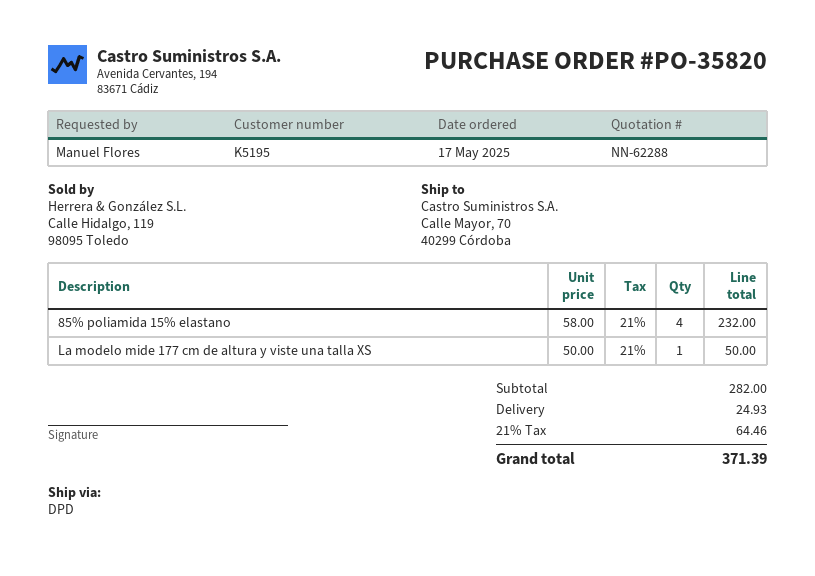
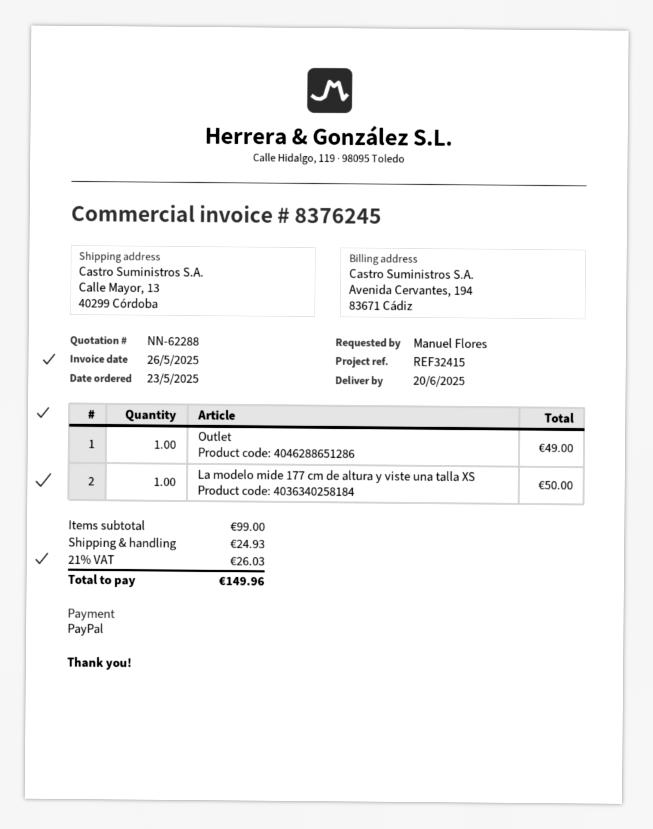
order date: 2025-05-17 -> 2025-05-23
ship to: Calle Mayor, 70, 40299 Córdoba -> Calle Mayor, 13, 40299 Córdoba
85% poliamida 15% elastano: 4 for 232.00 -> none
Outlet: none -> 1 for 49.00
subtotal: 282.00 -> 99.00
tax: 21% = 64.46 -> 21% = 26.03
total: 371.39 -> 149.96

